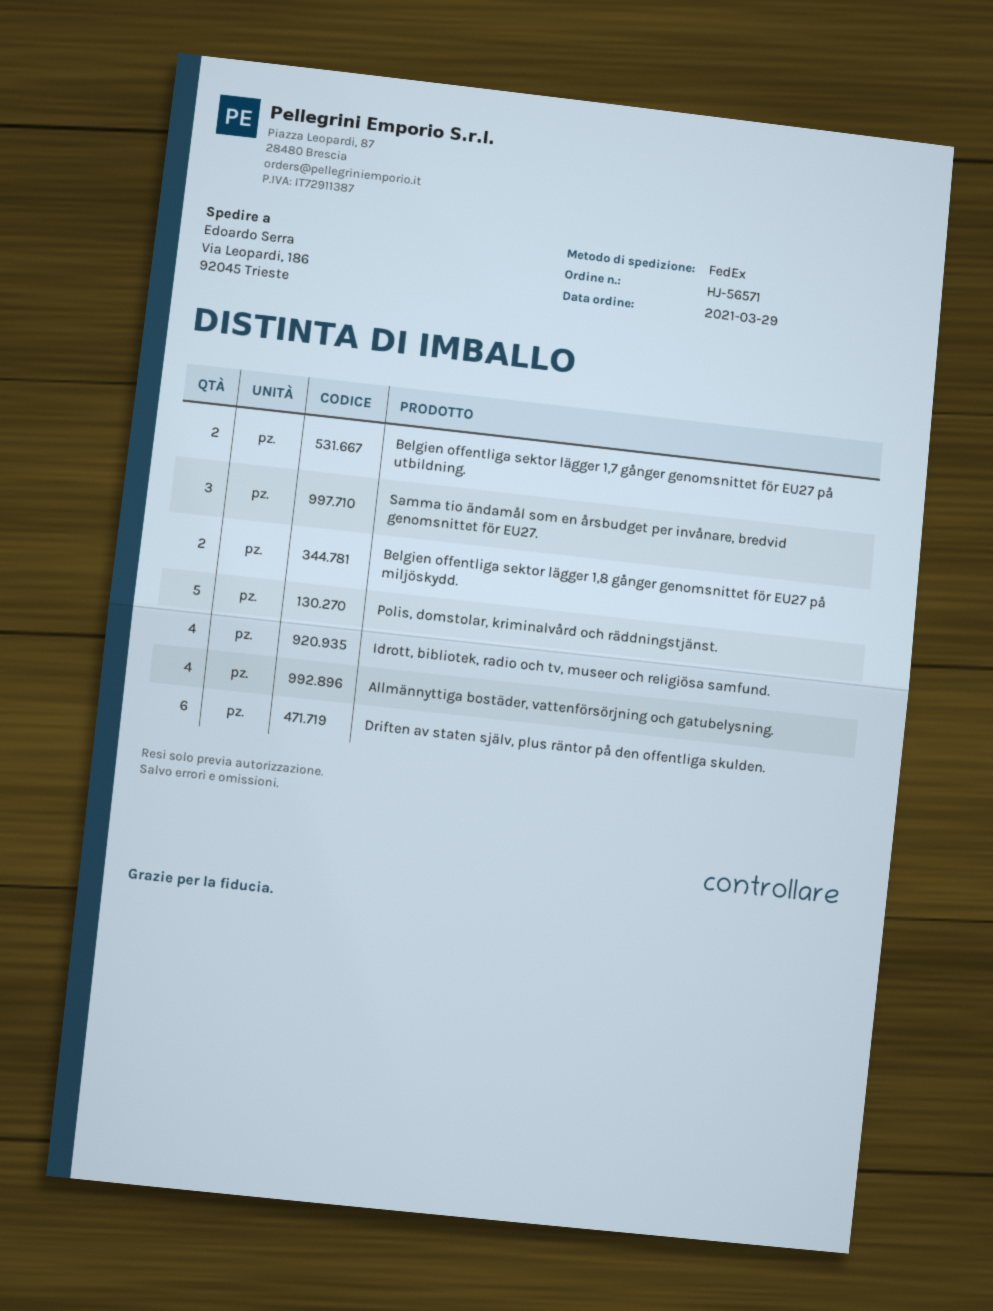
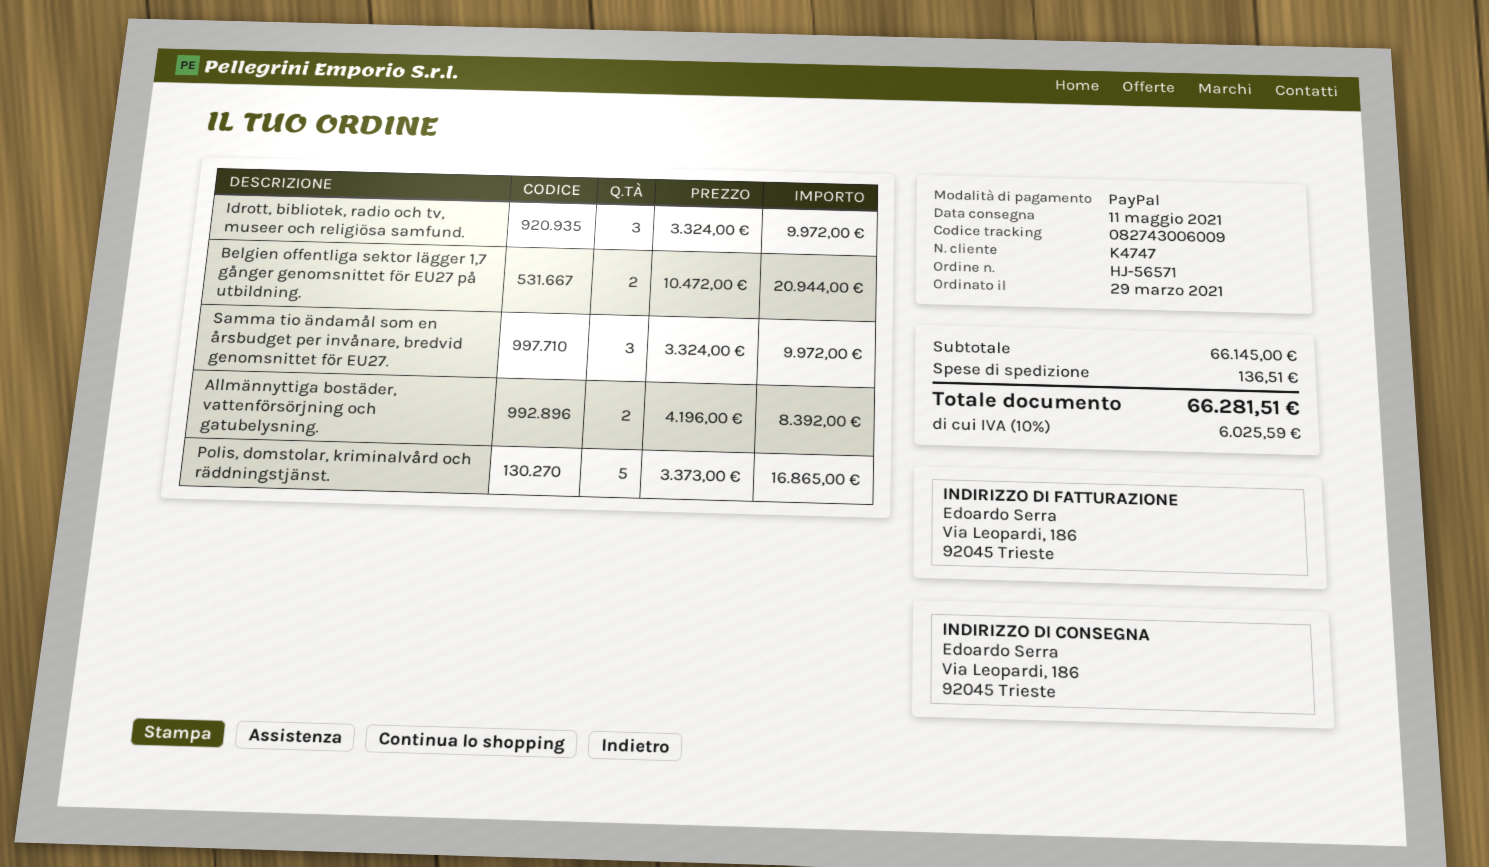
Belgien offentliga sektor lägger 1,8 gånger genomsnittet för EU27 på miljöskydd.: 2 -> none
Idrott, bibliotek, radio och tv, museer och religiösa samfund.: 4 -> 3
Allmännyttiga bostäder, vattenförsörjning och gatubelysning.: 4 -> 2
Driften av staten själv, plus räntor på den offentliga skulden.: 6 -> none

